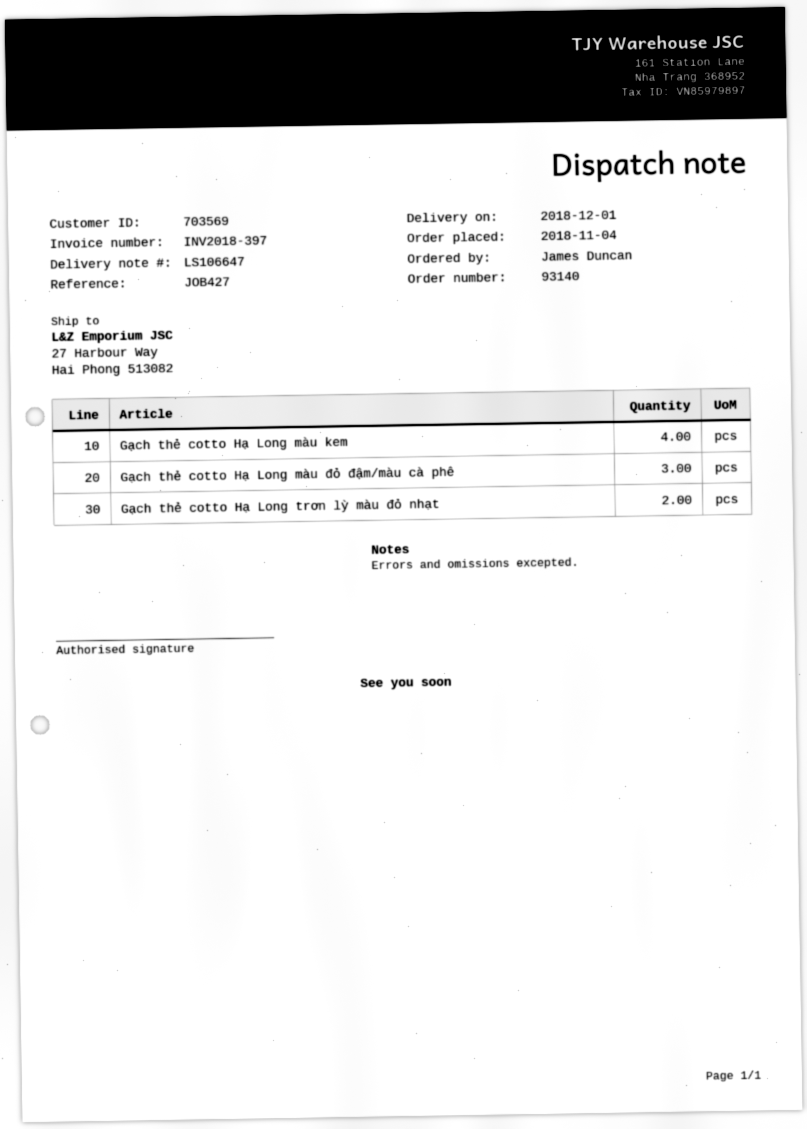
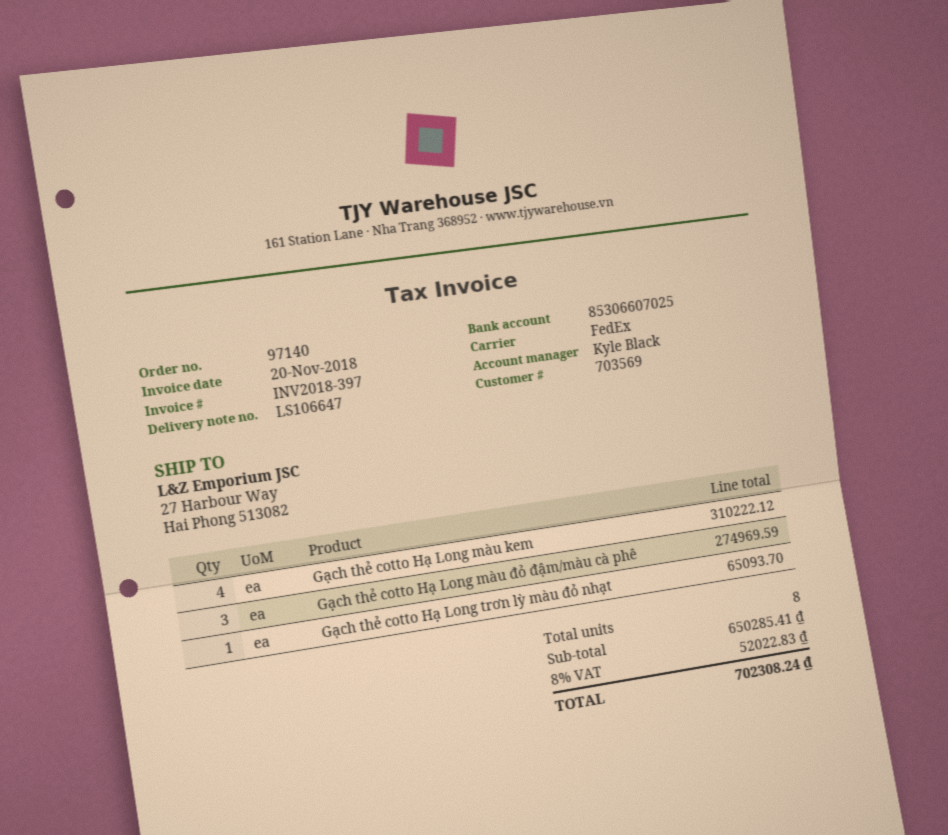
order number: 93140 -> 97140
Gạch thẻ cotto Hạ Long trơn lỳ màu đỏ nhạt: 2 -> 1

